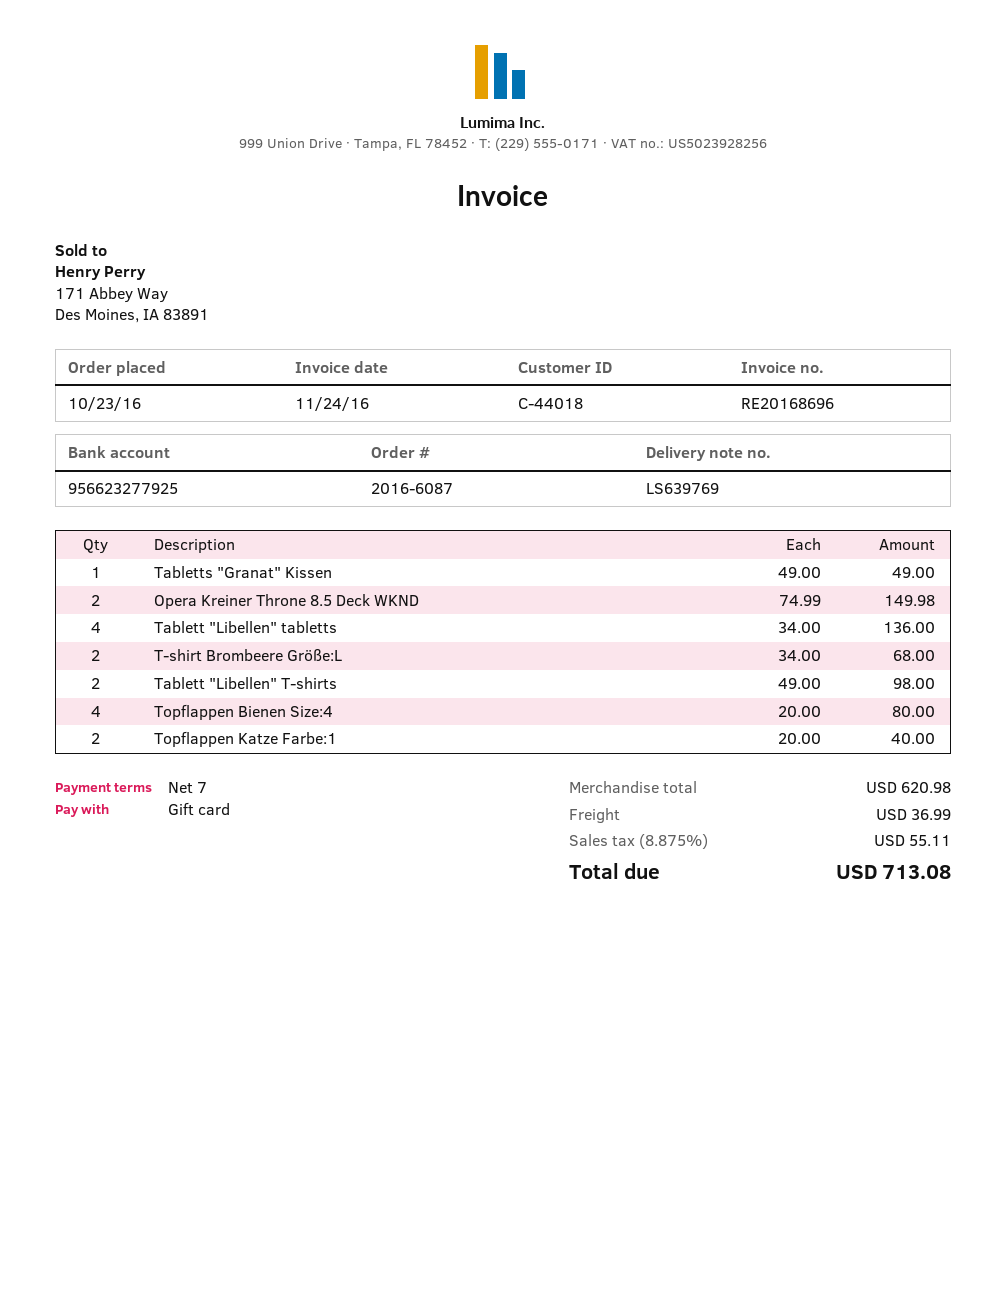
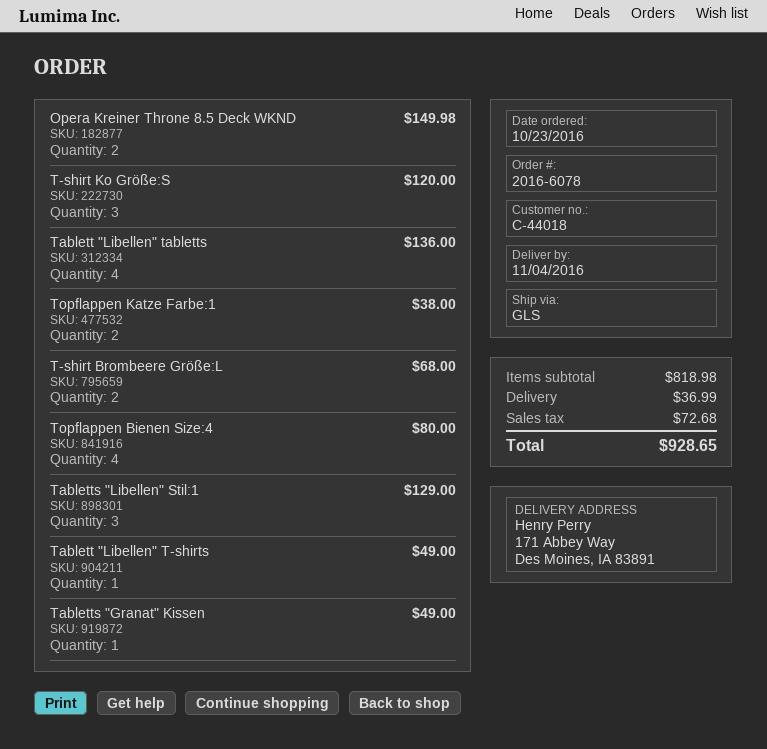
order number: 2016-6087 -> 2016-6078
Tablett "Libellen" T-shirts: 2 for 98.00 -> 1 for 49.00
Topflappen Katze Farbe:1: 2 for 40.00 -> 2 for 38.00
T-shirt Ko Größe:S: none -> 3 for 120.00
Tabletts "Libellen" Stil:1: none -> 3 for 129.00
subtotal: 620.98 -> 818.98
tax: 55.11 -> 72.68
total: 713.08 -> 928.65

